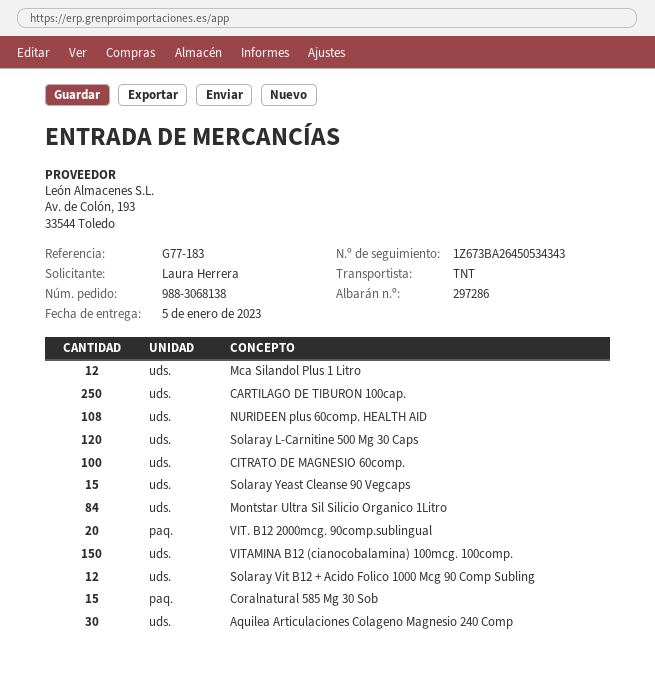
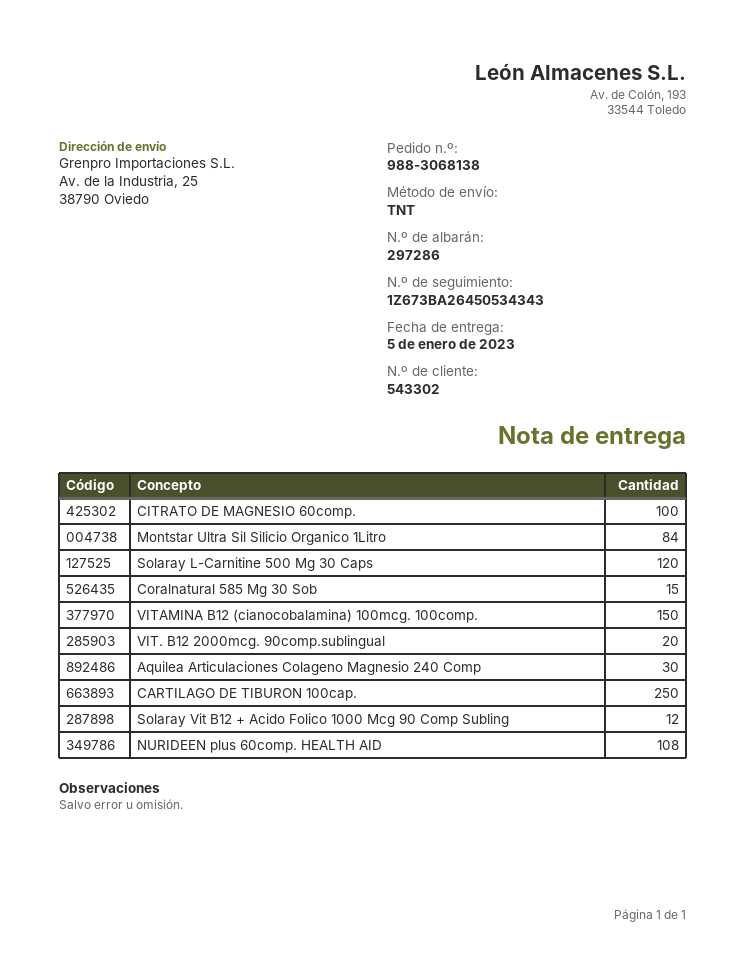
Mca Silandol Plus 1 Litro: 12 -> none
Solaray Yeast Cleanse 90 Vegcaps: 15 -> none

